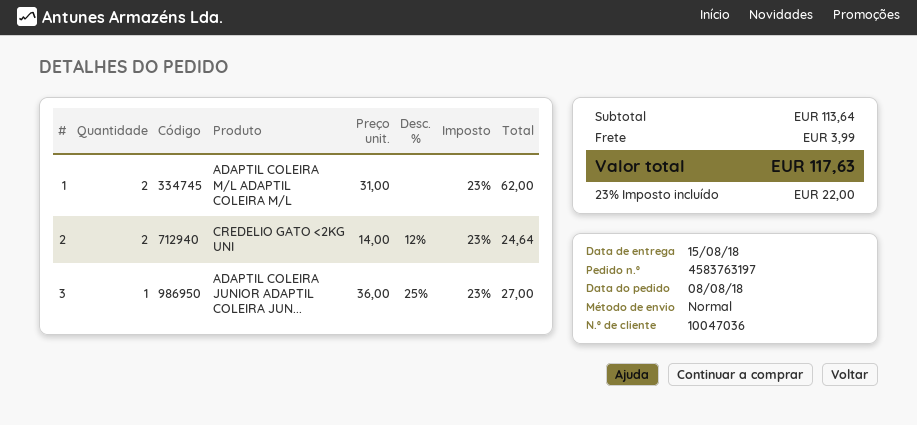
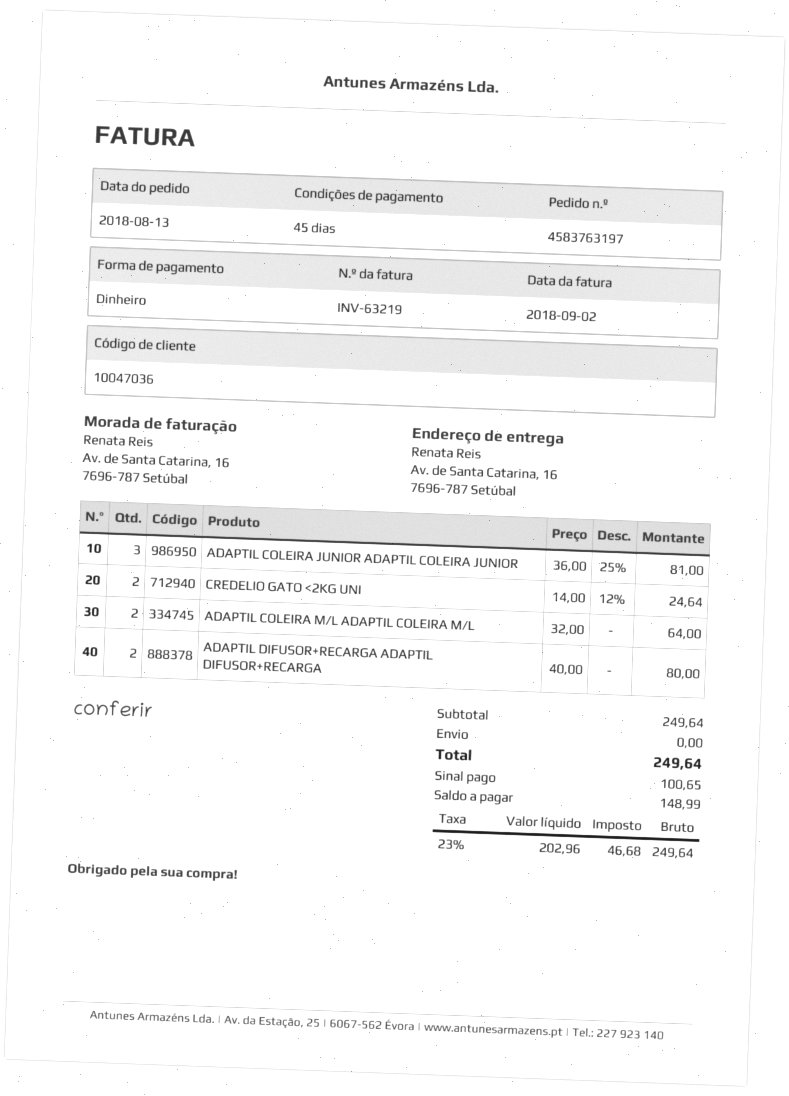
order date: 2018-08-08 -> 2018-08-13
ADAPTIL COLEIRA M/L ADAPTIL COLEIRA M/L: 2 x 31.00 = 62.00 -> 2 x 32.00 = 64.00
ADAPTIL COLEIRA JUNIOR ADAPTIL COLEIRA JUN...: 1 x 36.00 - 25% = 27.00 -> 3 x 36.00 - 25% = 81.00
ADAPTIL DIFUSOR+RECARGA ADAPTIL DIFUSOR+RECARGA: none -> 2 x 40.00 = 80.00
subtotal: 113.64 -> 249.64
shipping: 3.99 -> 0.00
tax: 23% = 22.00 -> 23% = 46.68
total: 117.63 -> 249.64

